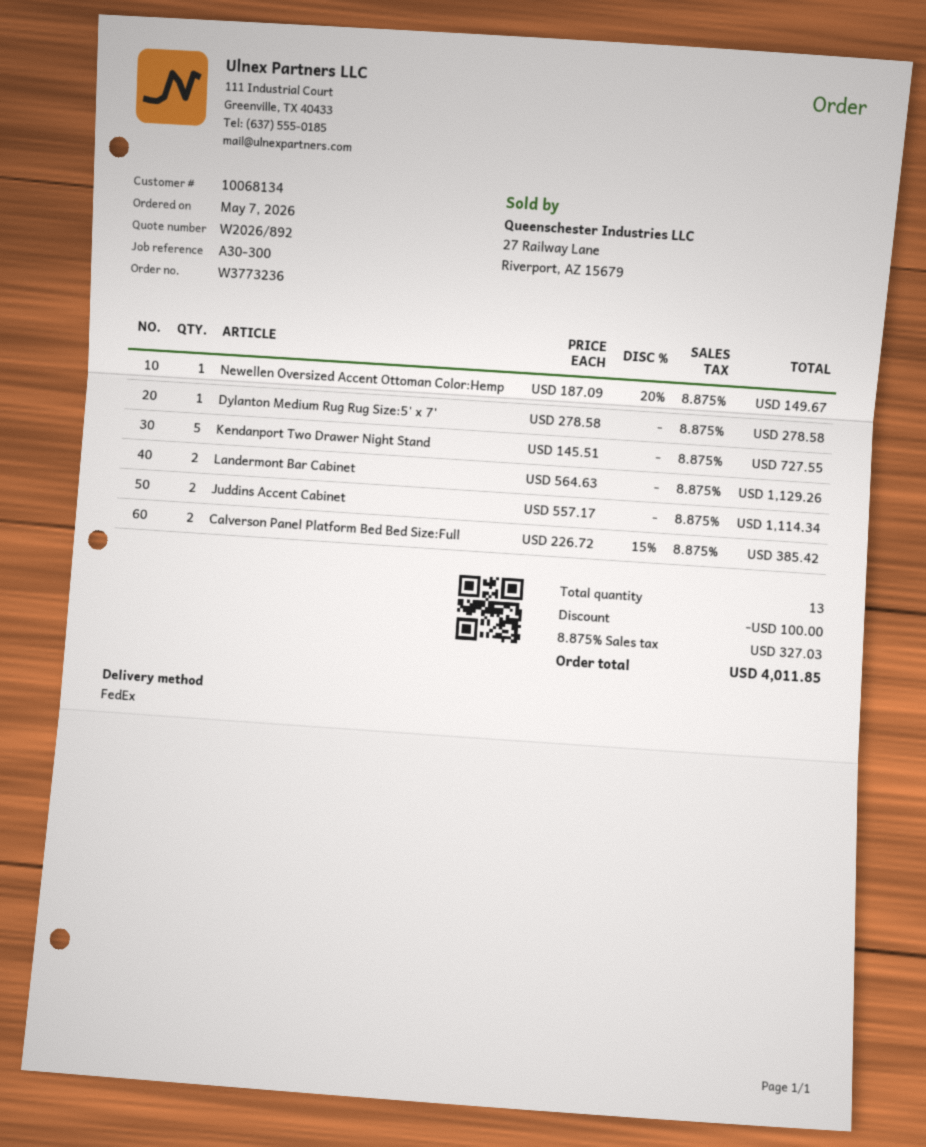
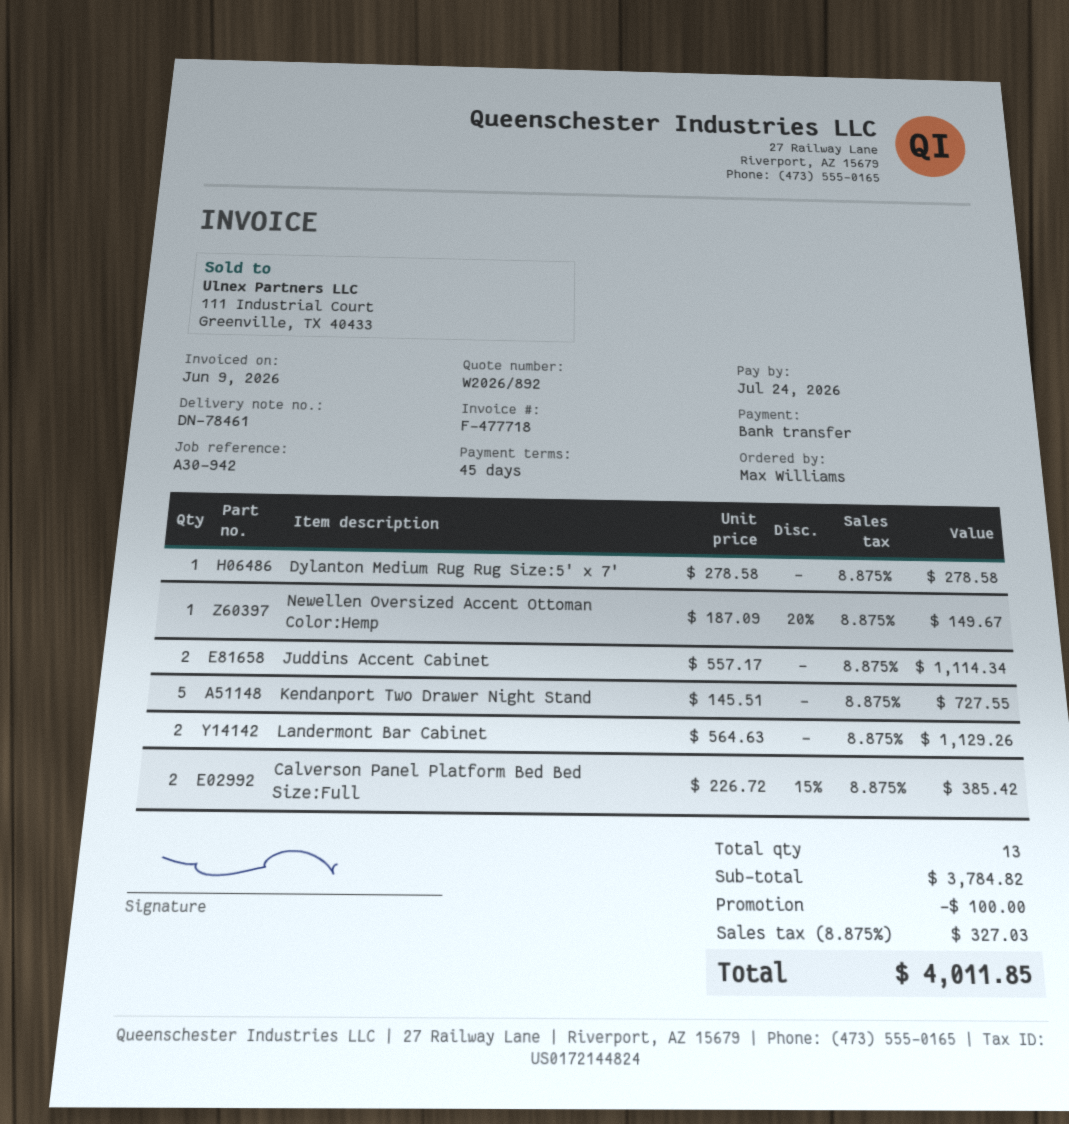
reference: A30-300 -> A30-942

